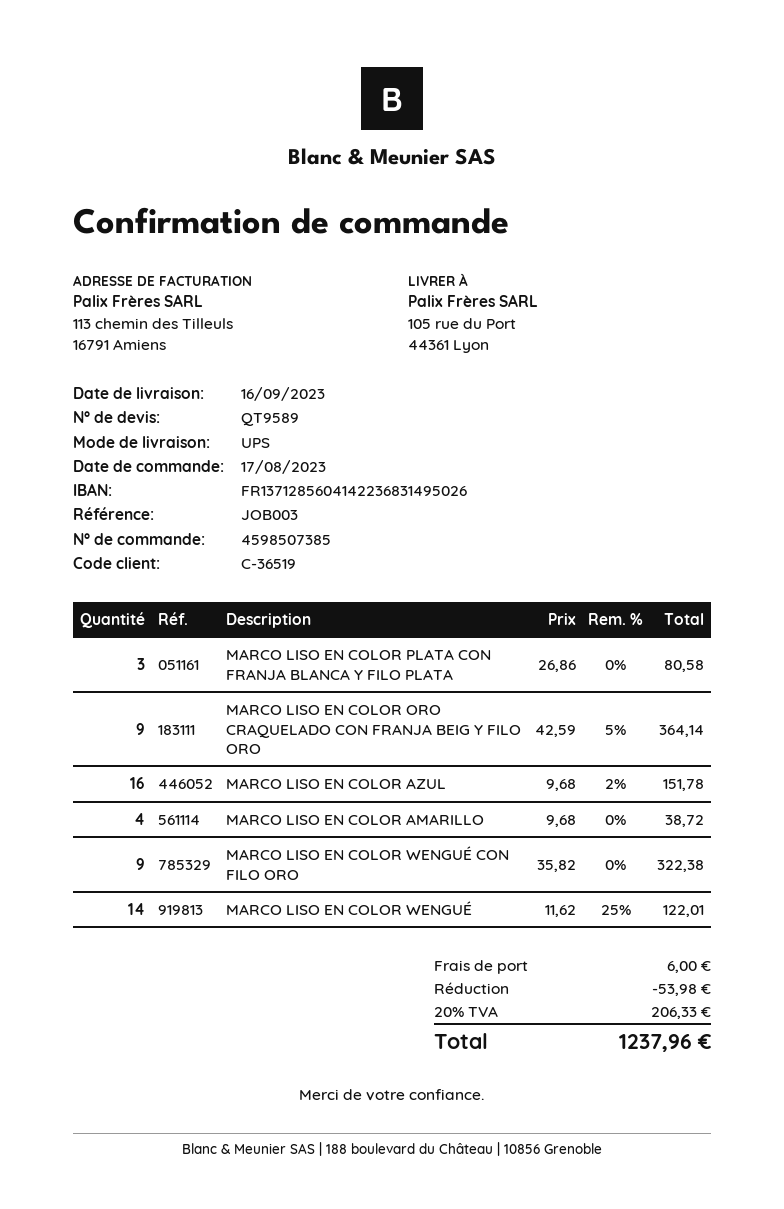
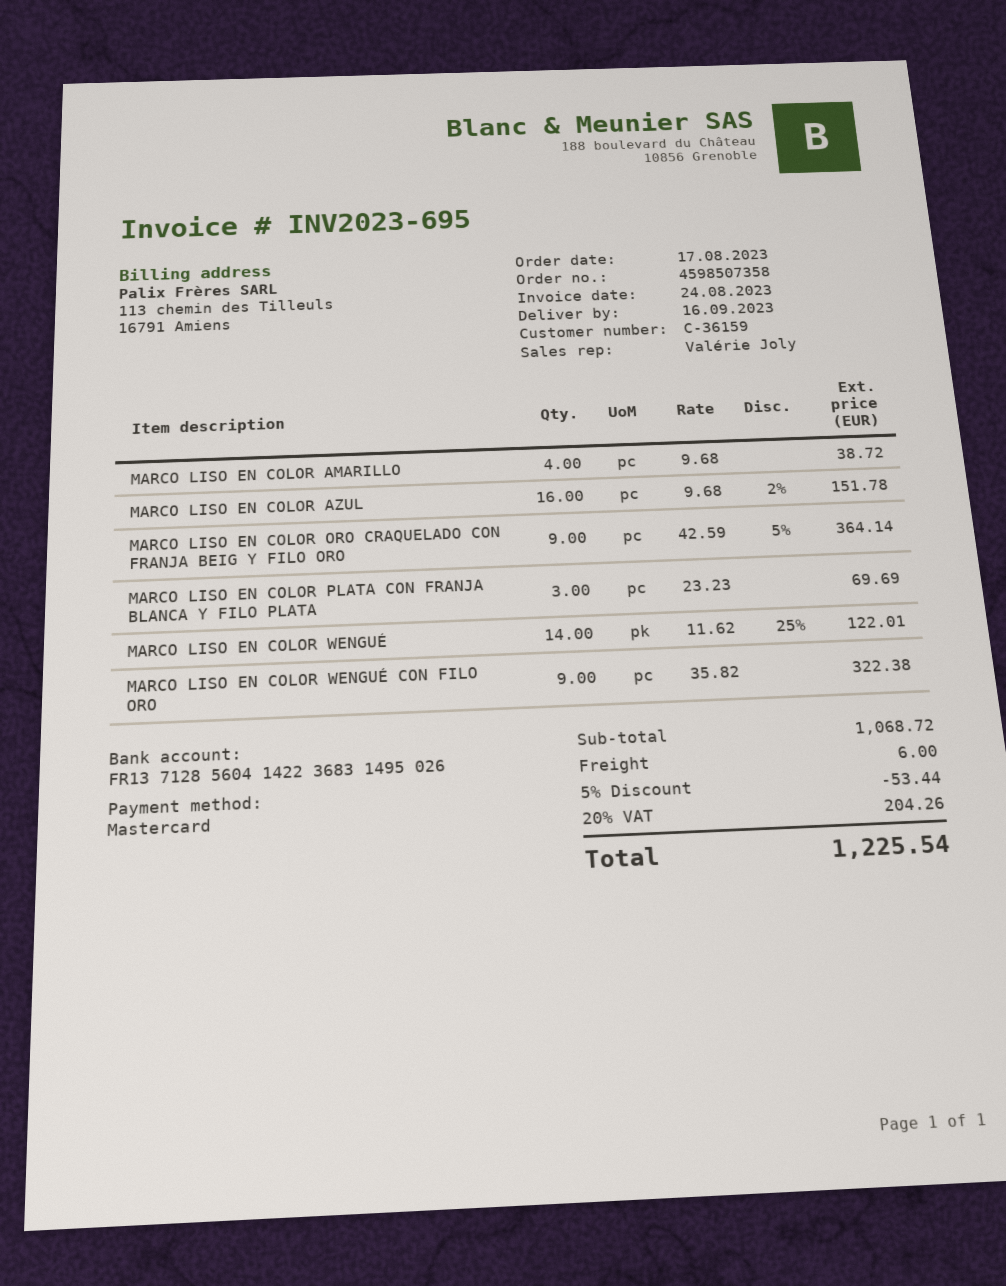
order number: 4598507385 -> 4598507358
customer number: C-36519 -> C-36159
MARCO LISO EN COLOR PLATA CON FRANJA BLANCA Y FILO PLATA: 3 x 26.86 = 80.58 -> 3 x 23.23 = 69.69
discount: 53.98 -> 53.44
tax: 20% = 206.33 -> 20% = 204.26
total: 1237.96 -> 1225.54

